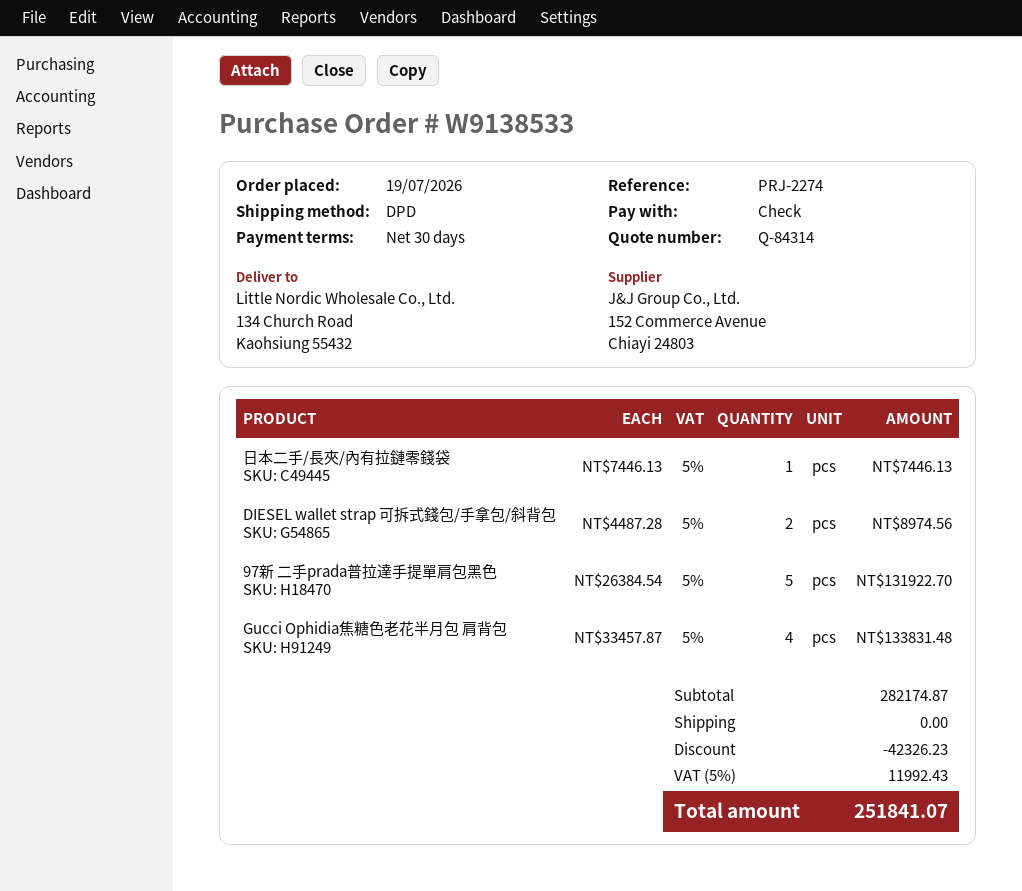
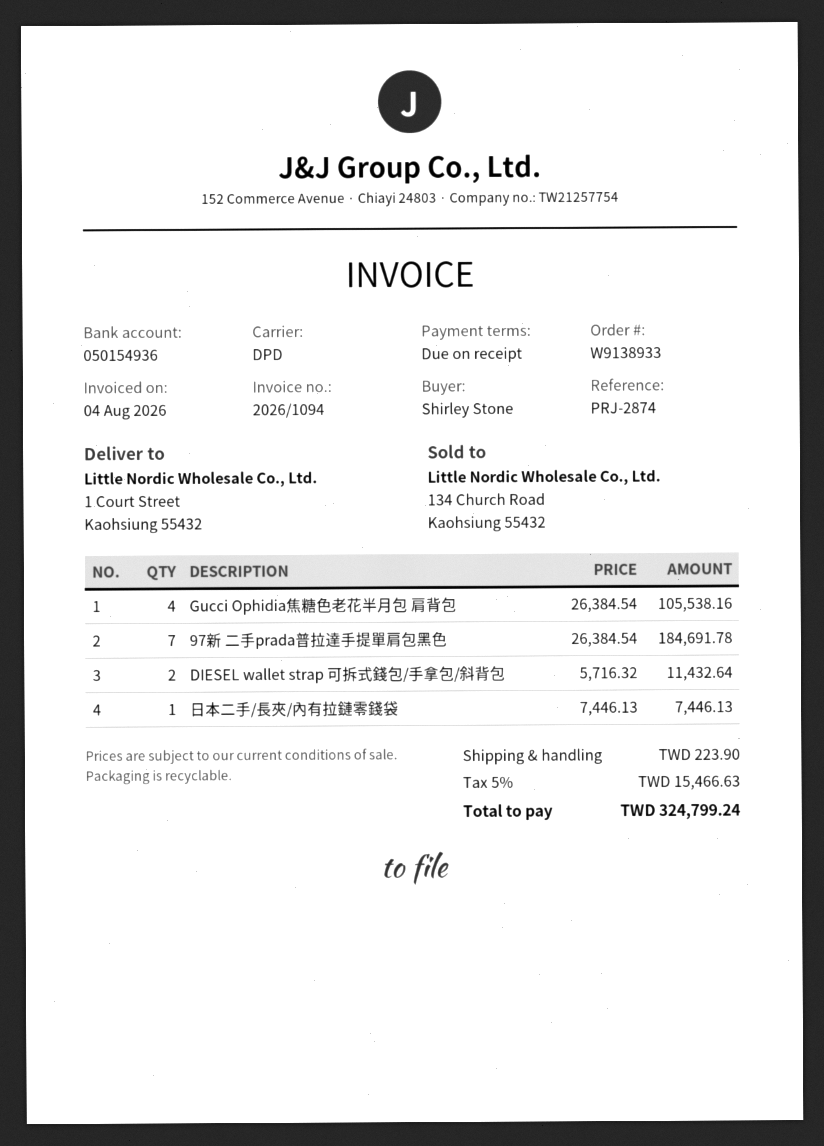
order number: W9138533 -> W9138933
payment terms: 30 days -> on receipt
reference: PRJ-2274 -> PRJ-2874
ship to: 134 Church Road, Kaohsiung 55432 -> 1 Court Street, Kaohsiung 55432
DIESEL wallet strap 可拆式錢包/手拿包/斜背包: 2 x 4487.28 = 8974.56 -> 2 x 5716.32 = 11432.64
97新 二手prada普拉達手提單肩包黑色: 5 x 26384.54 = 131922.70 -> 7 x 26384.54 = 184691.78
Gucci Ophidia焦糖色老花半月包 肩背包: 4 x 33457.87 = 133831.48 -> 4 x 26384.54 = 105538.16
discount: 42326.23 -> none
shipping: 0.00 -> 223.90
tax: 5% = 11992.43 -> 5% = 15466.63
total: 251841.07 -> 324799.24

